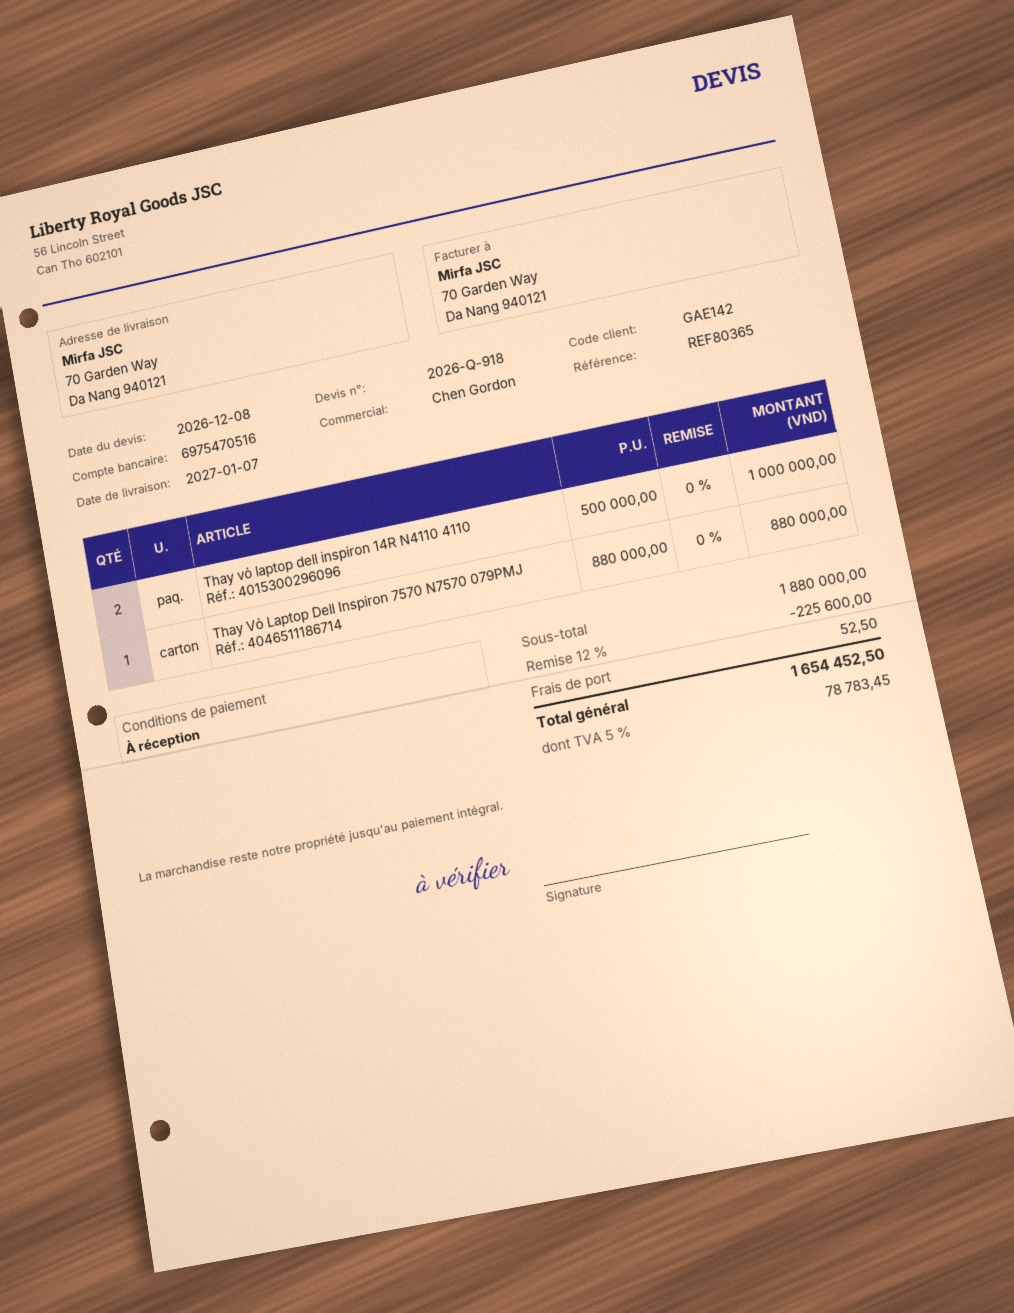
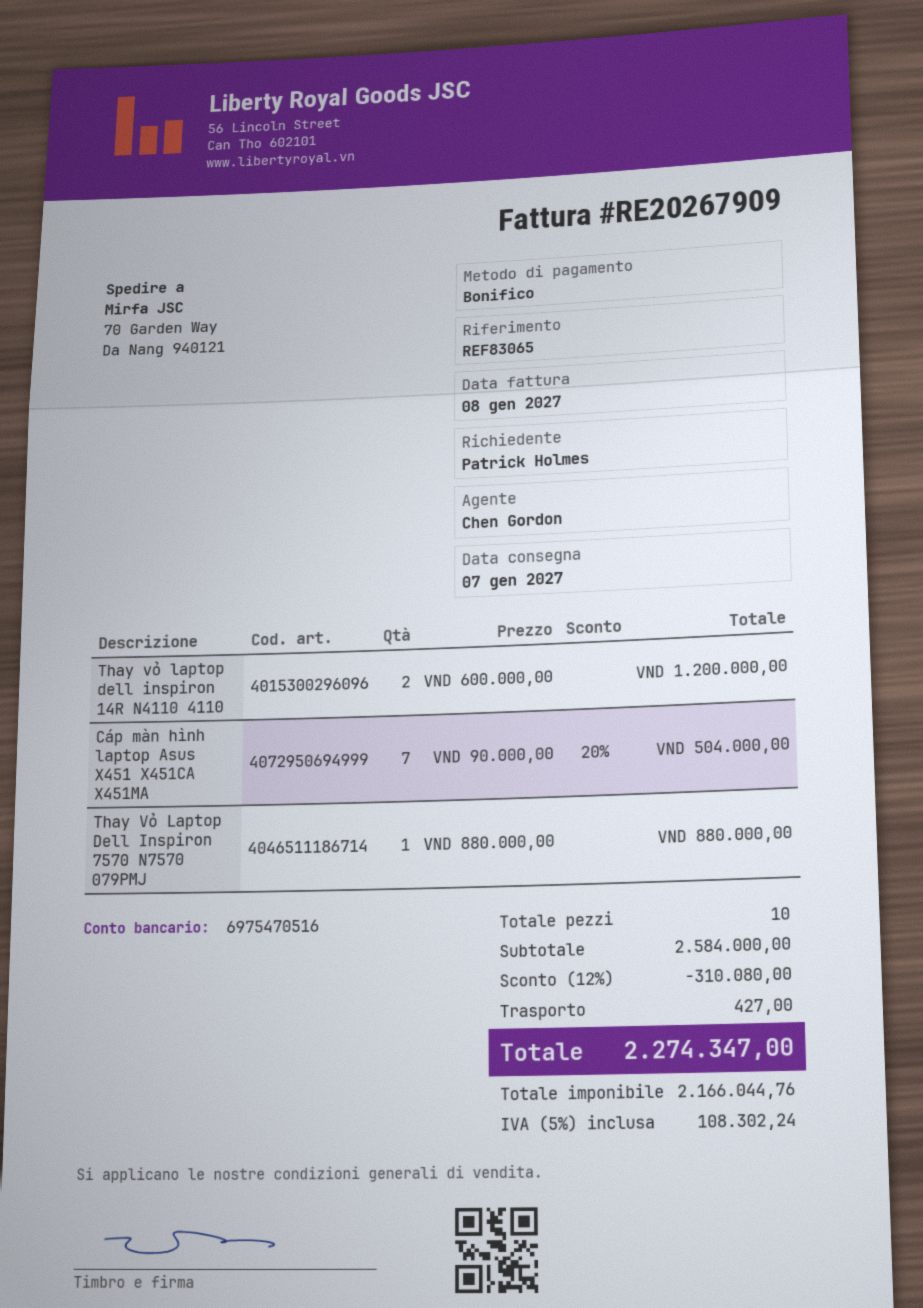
reference: REF80365 -> REF83065
Thay vỏ laptop dell inspiron 14R N4110 4110: 2 x 500000.00 = 1000000.00 -> 2 x 600000.00 = 1200000.00
Cáp màn hình laptop Asus X451 X451CA X451MA: none -> 7 x 90000.00 - 20% = 504000.00
subtotal: 1880000.00 -> 2584000.00
discount: 12% = 225600.00 -> 12% = 310080.00
shipping: 52.50 -> 427.00
tax: 5% = 78783.45 -> 5% = 108302.24
total: 1654452.50 -> 2274347.00

